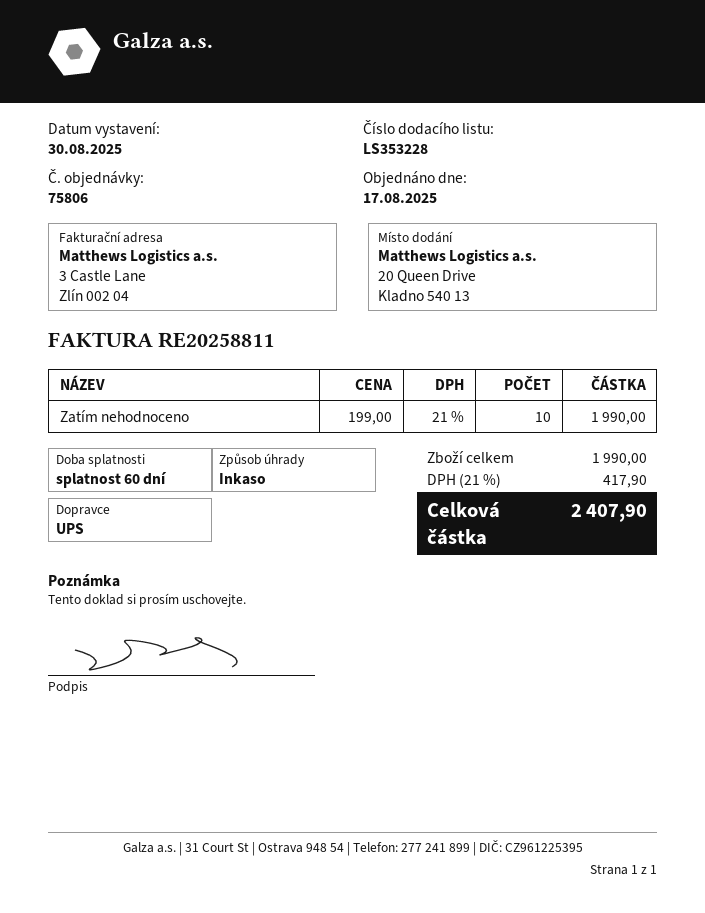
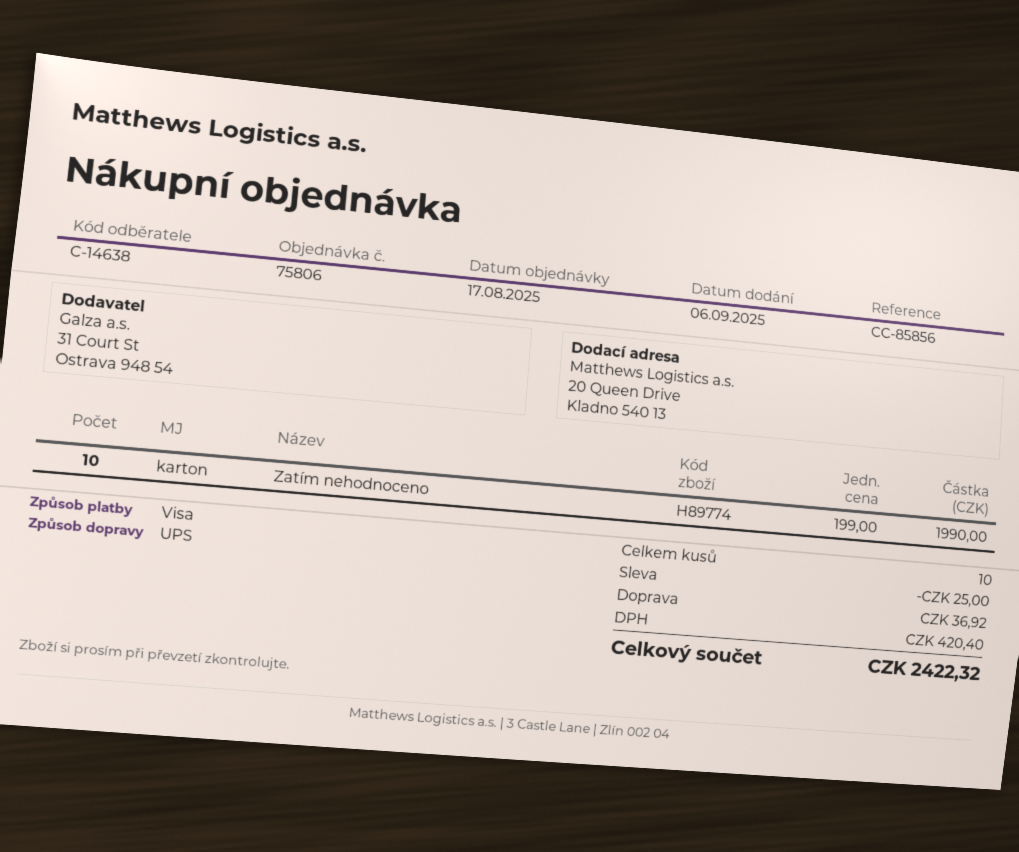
payment method: direct debit -> Visa
discount: none -> 25.00
shipping: none -> 36.92
tax: 417.90 -> 420.40
total: 2407.90 -> 2422.32

